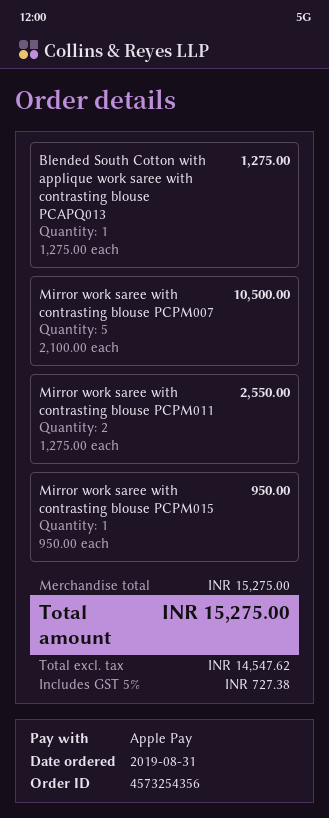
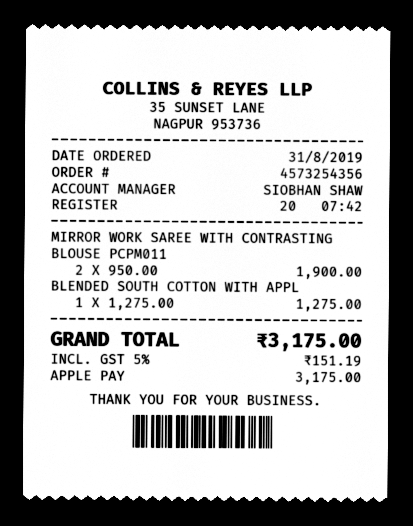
Mirror work saree with contrasting blouse PCPM007: 5 x 2100.00 = 10500.00 -> none
Mirror work saree with contrasting blouse PCPM011: 2 x 1275.00 = 2550.00 -> 2 x 950.00 = 1900.00
Mirror work saree with contrasting blouse PCPM015: 1 x 950.00 = 950.00 -> none
tax: 5% = 727.38 -> 5% = 151.19
total: 15275.00 -> 3175.00

